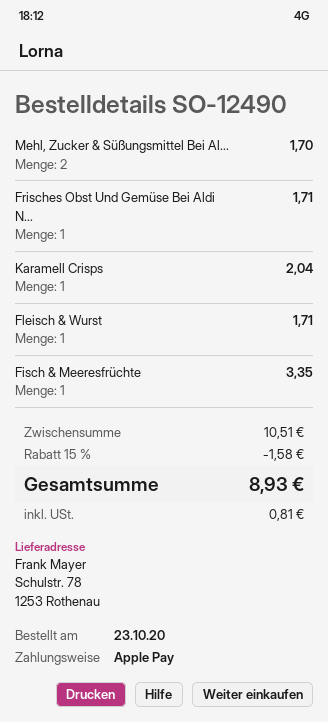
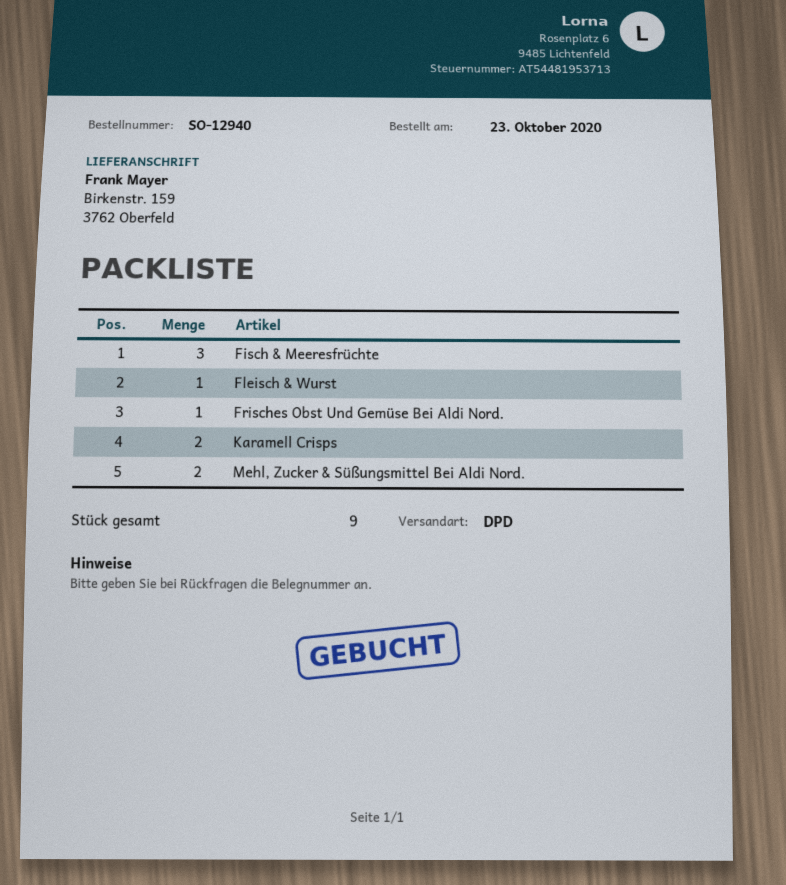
order number: SO-12490 -> SO-12940
ship to: Schulstr. 78, 1253 Rothenau -> Birkenstr. 159, 3762 Oberfeld
Karamell Crisps: 1 -> 2
Fisch & Meeresfrüchte: 1 -> 3

